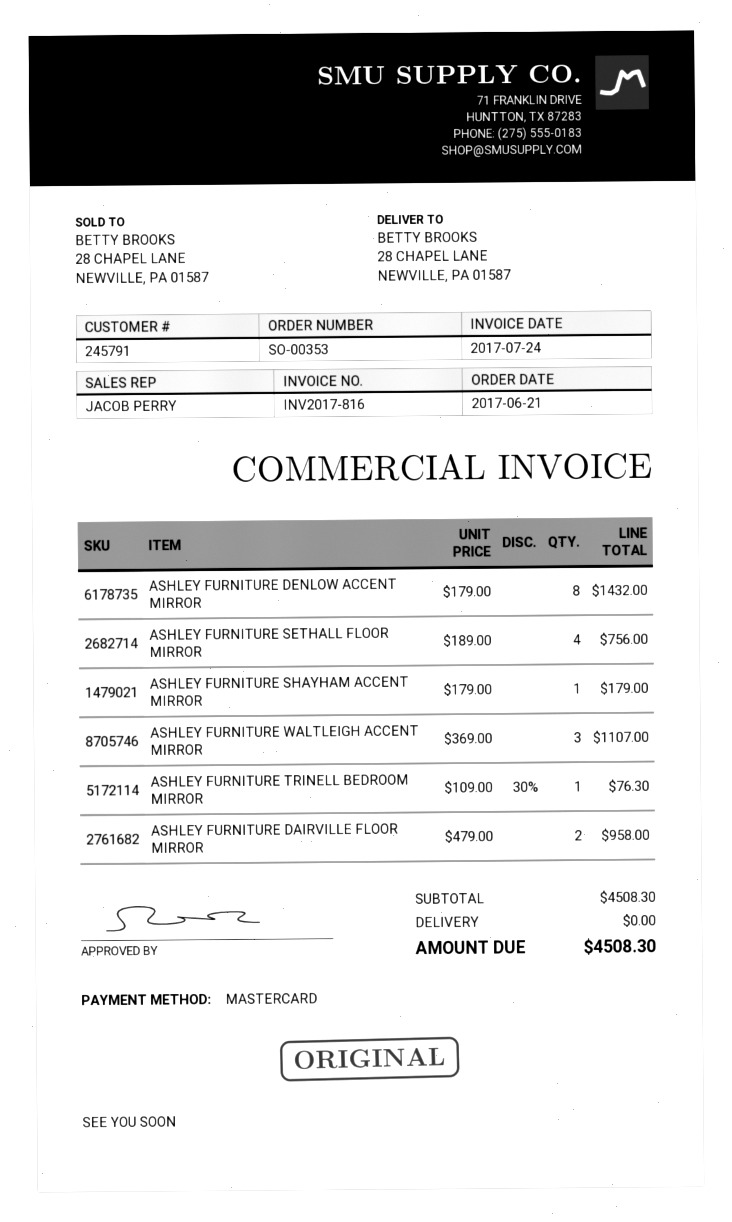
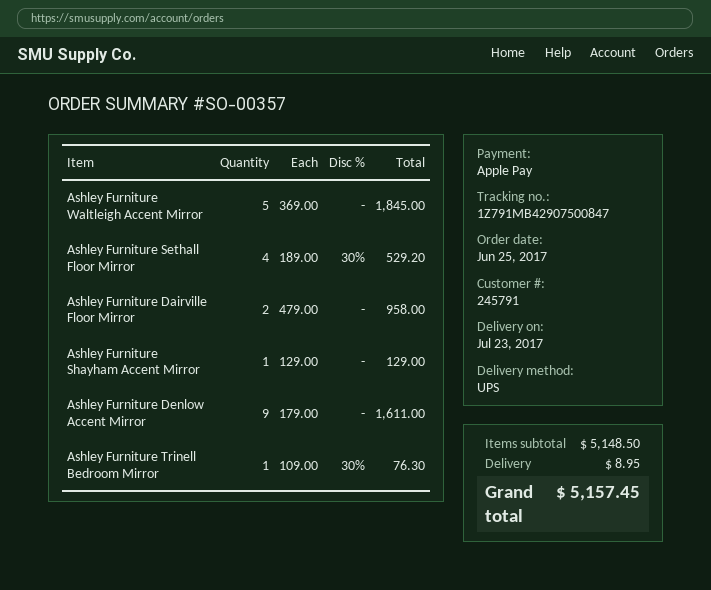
order number: SO-00353 -> SO-00357
order date: 2017-06-21 -> 2017-06-25
payment method: Mastercard -> Apple Pay
ASHLEY FURNITURE DENLOW ACCENT MIRROR: 8 x 179.00 = 1432.00 -> 9 x 179.00 = 1611.00
ASHLEY FURNITURE SETHALL FLOOR MIRROR: 4 x 189.00 = 756.00 -> 4 x 189.00 - 30% = 529.20
ASHLEY FURNITURE SHAYHAM ACCENT MIRROR: 1 x 179.00 = 179.00 -> 1 x 129.00 = 129.00
ASHLEY FURNITURE WALTLEIGH ACCENT MIRROR: 3 x 369.00 = 1107.00 -> 5 x 369.00 = 1845.00
subtotal: 4508.30 -> 5148.50
shipping: 0.00 -> 8.95
total: 4508.30 -> 5157.45

